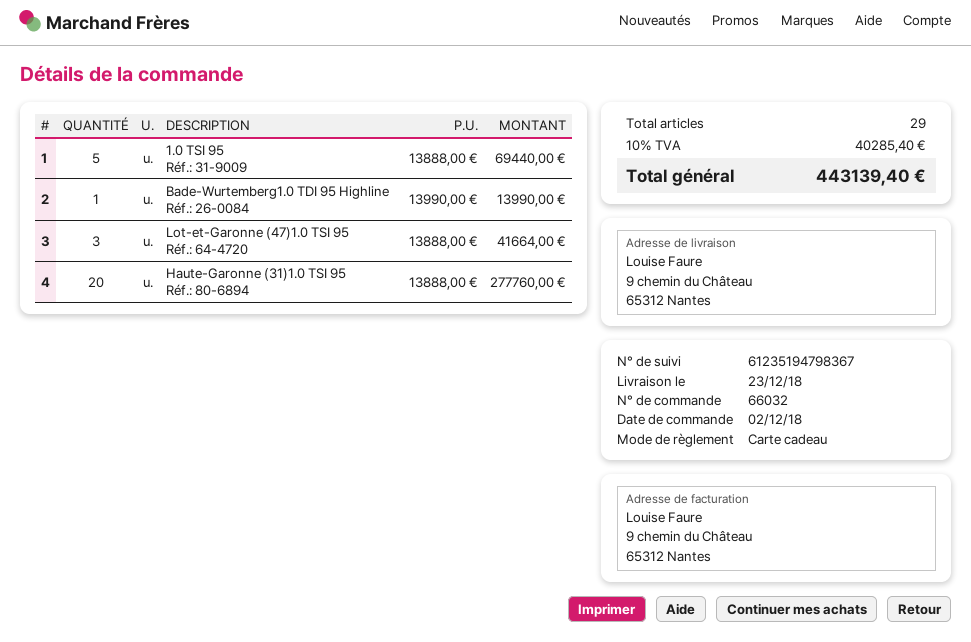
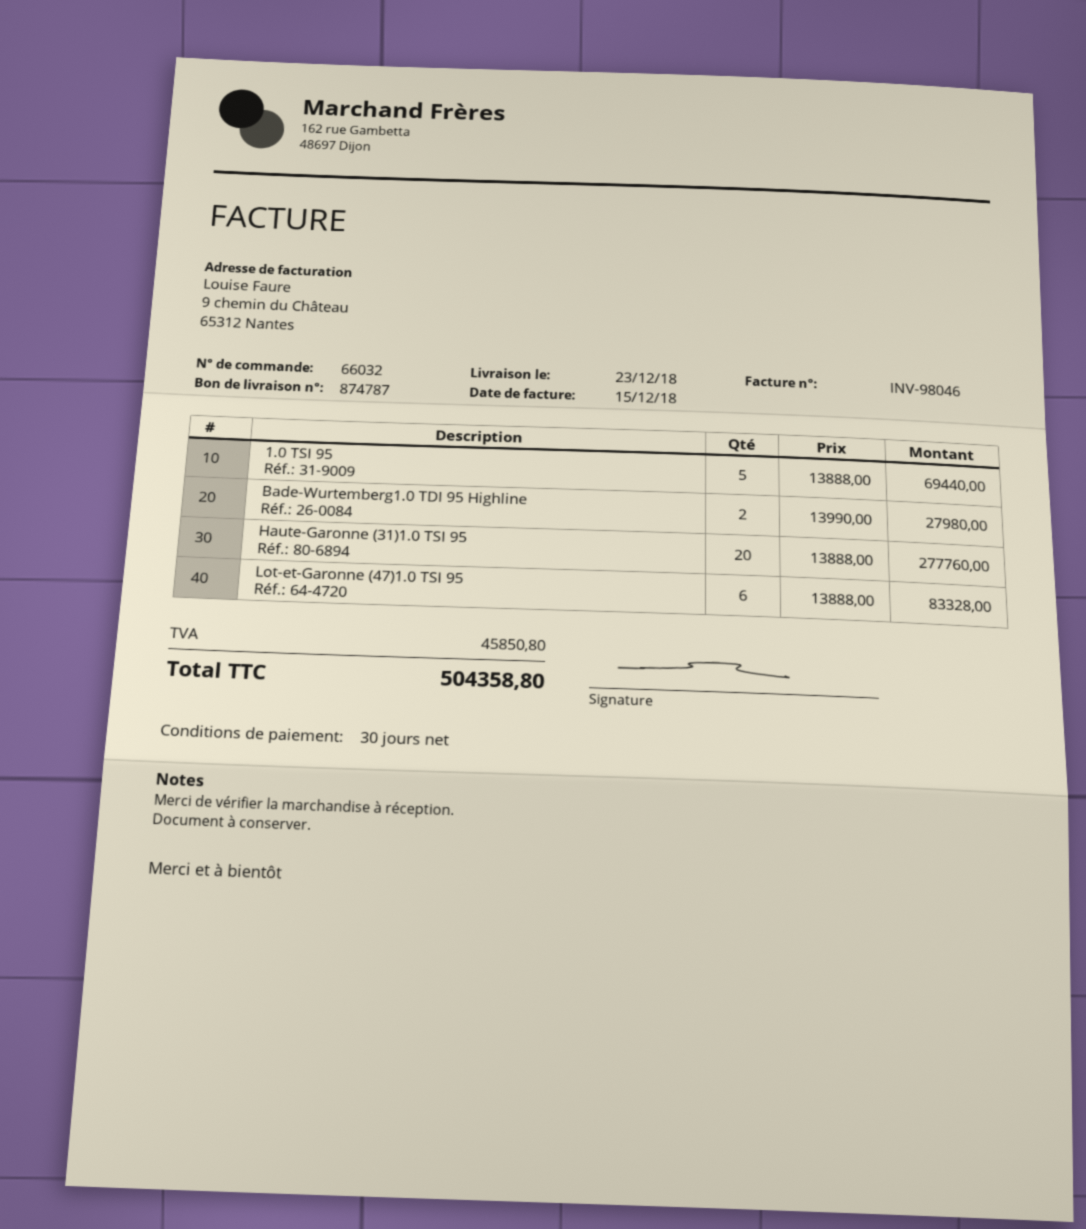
Bade-Wurtemberg1.0 TDI 95 Highline: 1 x 13990.00 = 13990.00 -> 2 x 13990.00 = 27980.00
Lot-et-Garonne (47)1.0 TSI 95: 3 x 13888.00 = 41664.00 -> 6 x 13888.00 = 83328.00
tax: 40285.40 -> 45850.80
total: 443139.40 -> 504358.80

